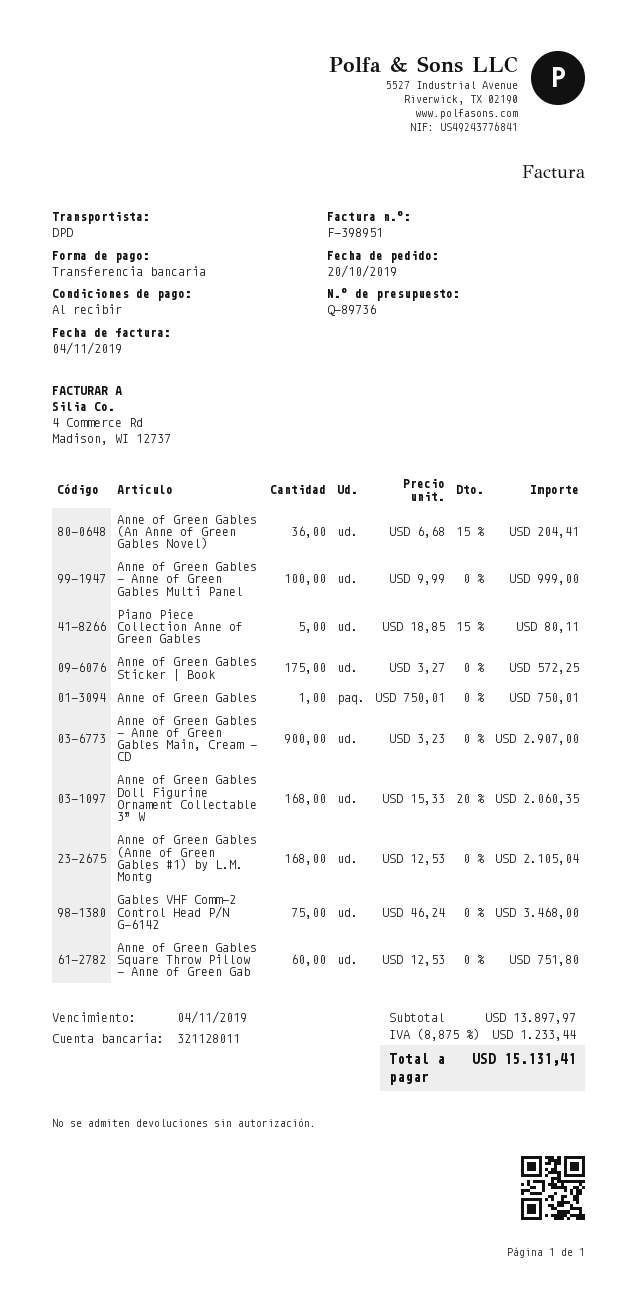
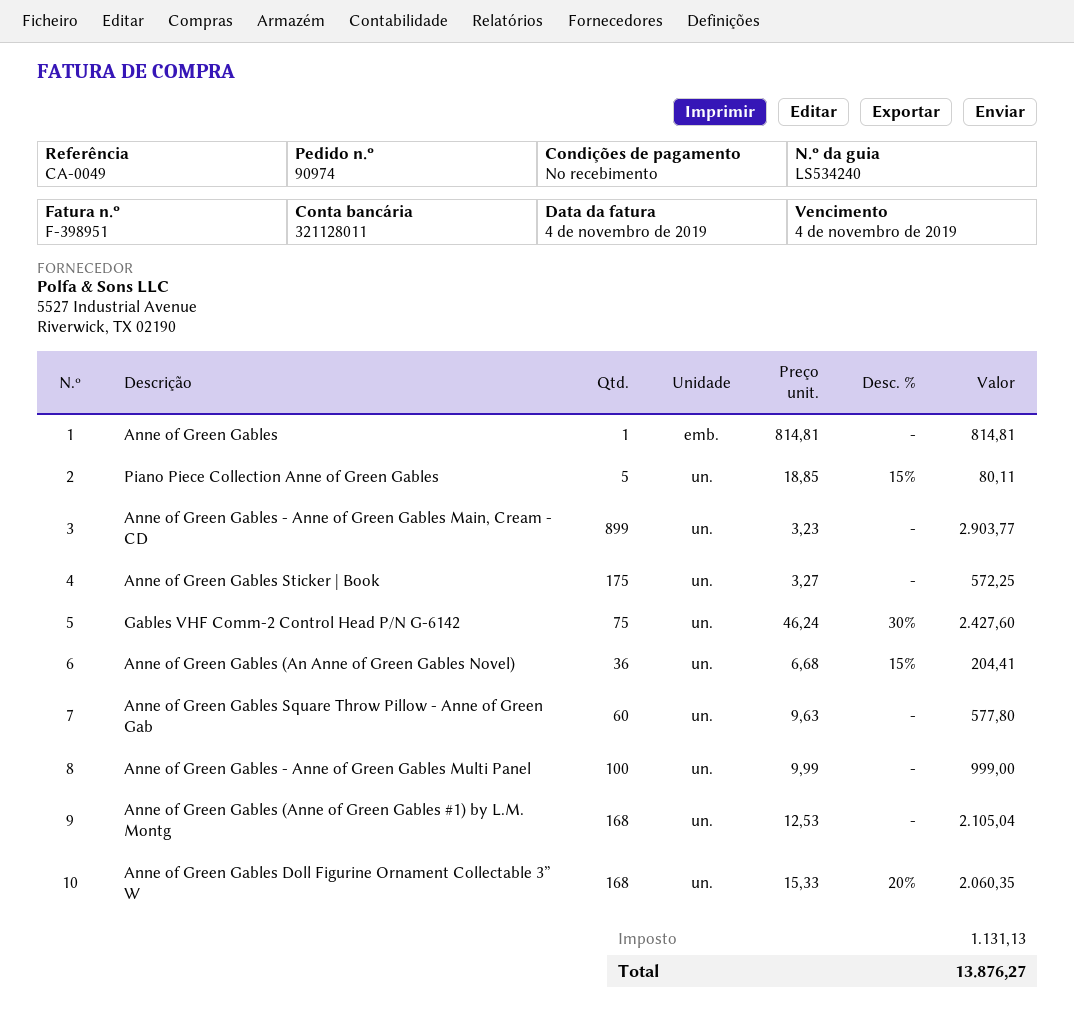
Anne of Green Gables: 1 x 750.01 = 750.01 -> 1 x 814.81 = 814.81
Anne of Green Gables - Anne of Green Gables Main, Cream - CD: 900 x 3.23 = 2907.00 -> 899 x 3.23 = 2903.77
Gables VHF Comm-2 Control Head P/N G-6142: 75 x 46.24 = 3468.00 -> 75 x 46.24 - 30% = 2427.60
Anne of Green Gables Square Throw Pillow - Anne of Green Gab: 60 x 12.53 = 751.80 -> 60 x 9.63 = 577.80
tax: 1233.44 -> 1131.13
total: 15131.41 -> 13876.27

